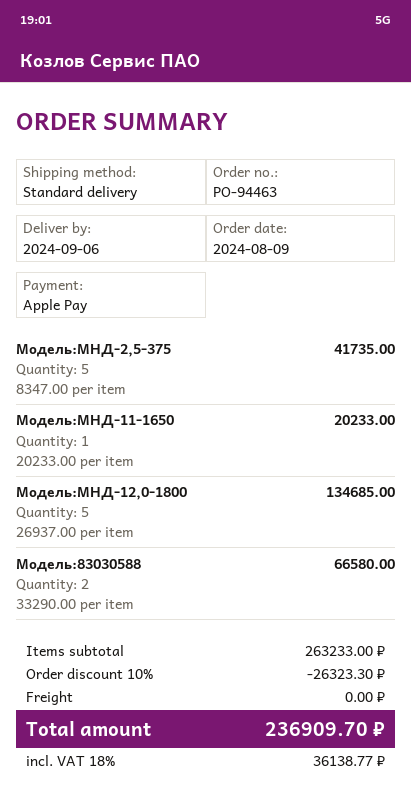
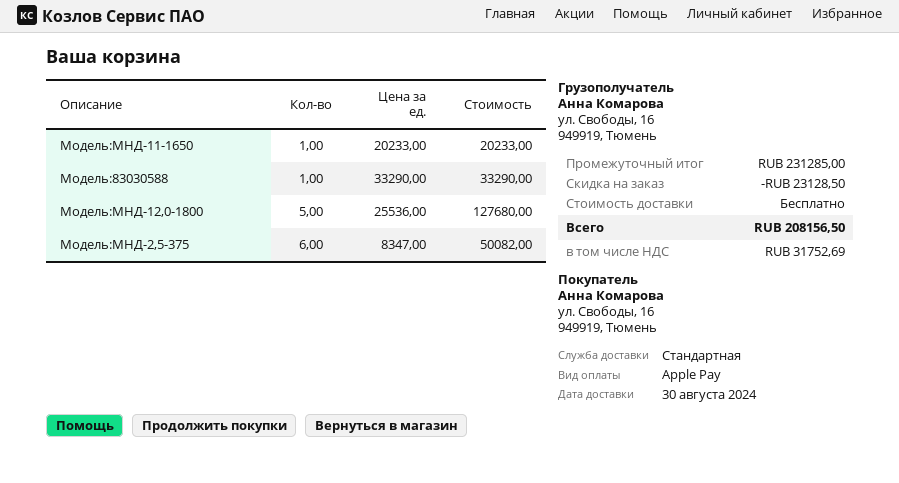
delivery date: 2024-09-06 -> 2024-08-30
Модель:МНД-2,5-375: 5 x 8347.00 = 41735.00 -> 6 x 8347.00 = 50082.00
Модель:МНД-12,0-1800: 5 x 26937.00 = 134685.00 -> 5 x 25536.00 = 127680.00
Модель:83030588: 2 x 33290.00 = 66580.00 -> 1 x 33290.00 = 33290.00
subtotal: 263233.00 -> 231285.00
discount: 26323.30 -> 23128.50
tax: 36138.77 -> 31752.69
total: 236909.70 -> 208156.50

